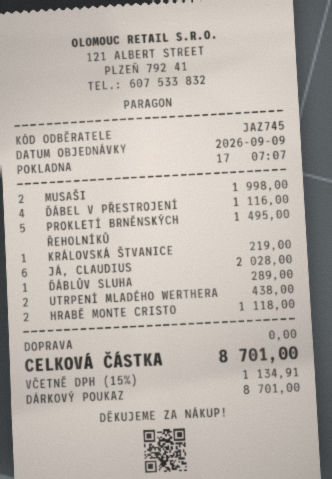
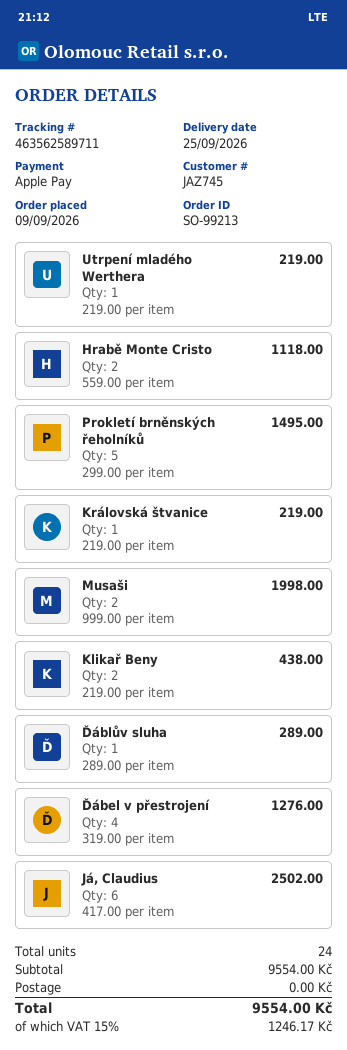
payment method: gift card -> Apple Pay
ĎÁBEL V PŘESTROJENÍ: 4 for 1116.00 -> 4 for 1276.00
JÁ, CLAUDIUS: 6 for 2028.00 -> 6 for 2502.00
UTRPENÍ MLADÉHO WERTHERA: 2 for 438.00 -> 1 for 219.00
Klikař Beny: none -> 2 for 438.00
tax: 15% = 1134.91 -> 15% = 1246.17
total: 8701.00 -> 9554.00

